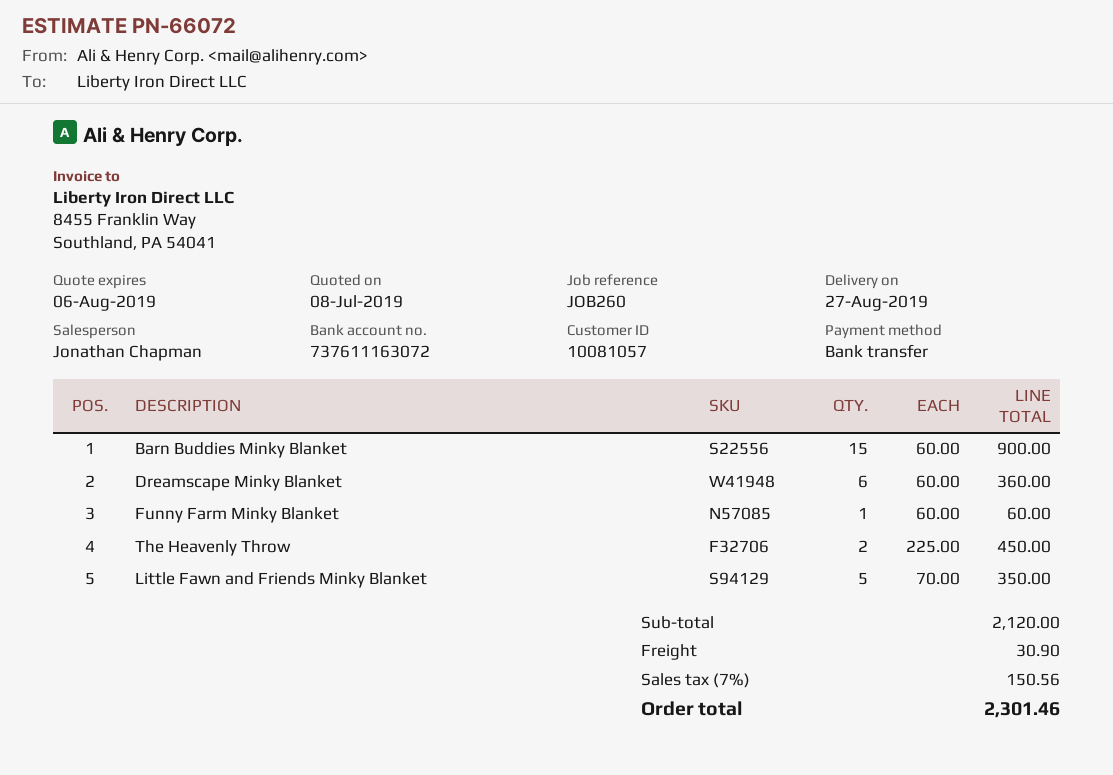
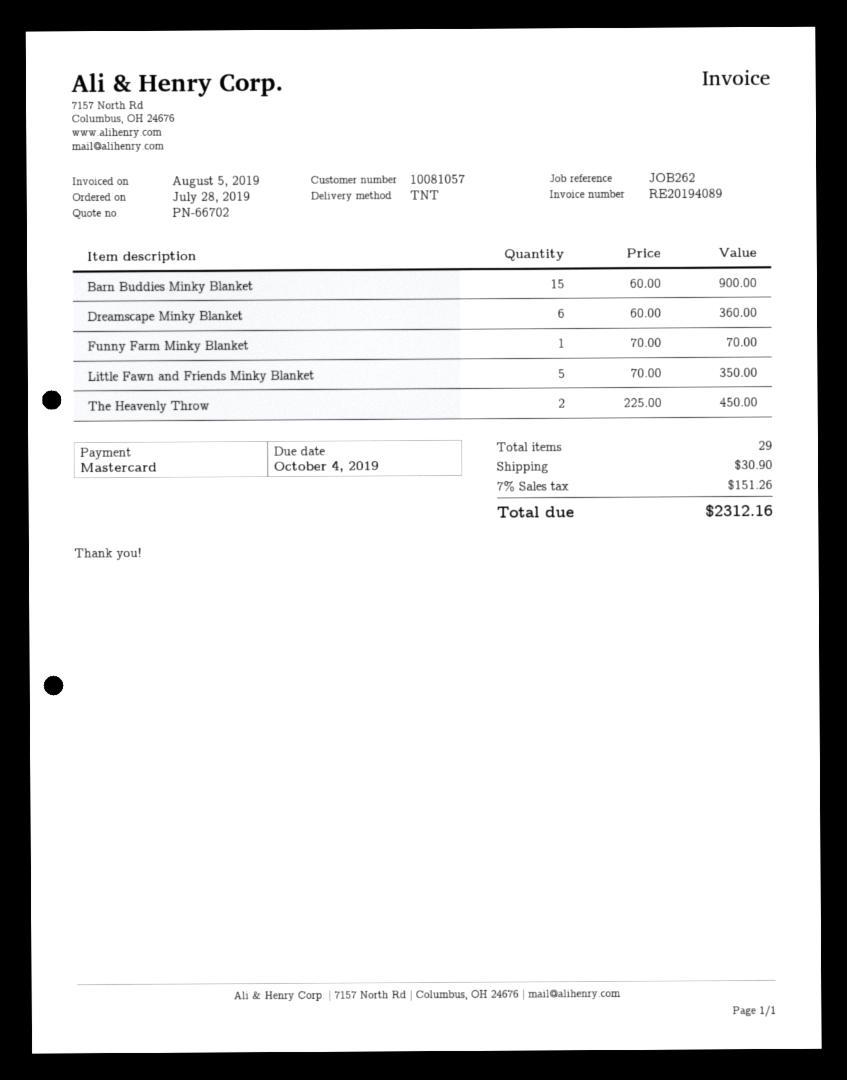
quote number: PN-66072 -> PN-66702
reference: JOB260 -> JOB262
payment method: bank transfer -> Mastercard
Funny Farm Minky Blanket: 1 x 60.00 = 60.00 -> 1 x 70.00 = 70.00
tax: 7% = 150.56 -> 7% = 151.26
total: 2301.46 -> 2312.16

